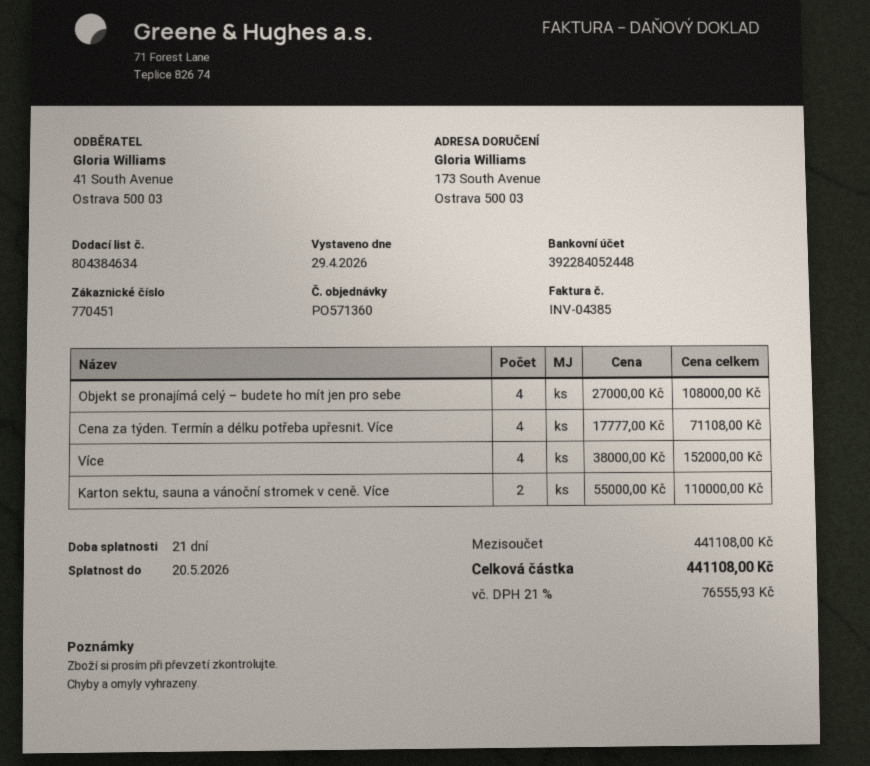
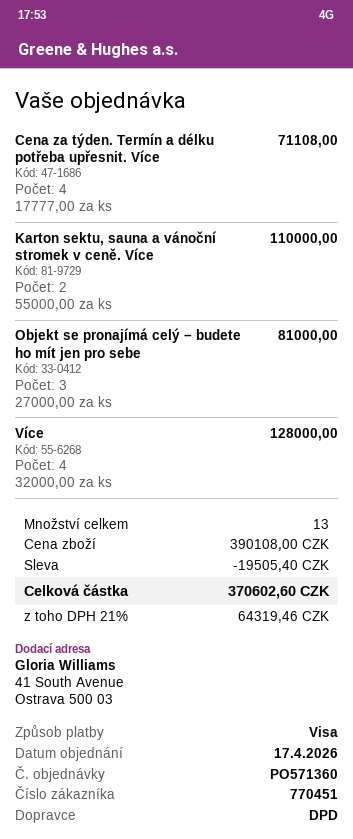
ship to: 173 South Avenue, Ostrava 500 03 -> 41 South Avenue, Ostrava 500 03
Objekt se pronajímá celý – budete ho mít jen pro sebe: 4 x 27000.00 = 108000.00 -> 3 x 27000.00 = 81000.00
Více: 4 x 38000.00 = 152000.00 -> 4 x 32000.00 = 128000.00
subtotal: 441108.00 -> 390108.00
discount: none -> 19505.40
tax: 21% = 76555.93 -> 21% = 64319.46
total: 441108.00 -> 370602.60

